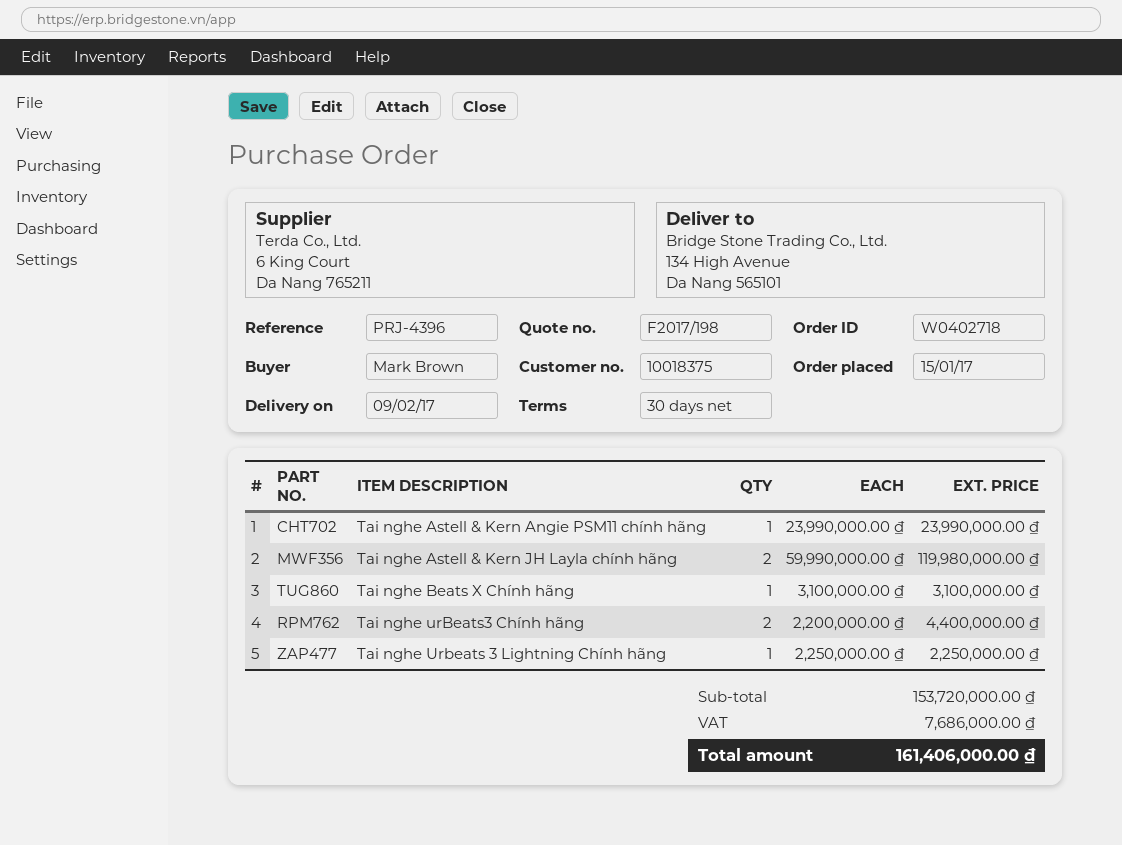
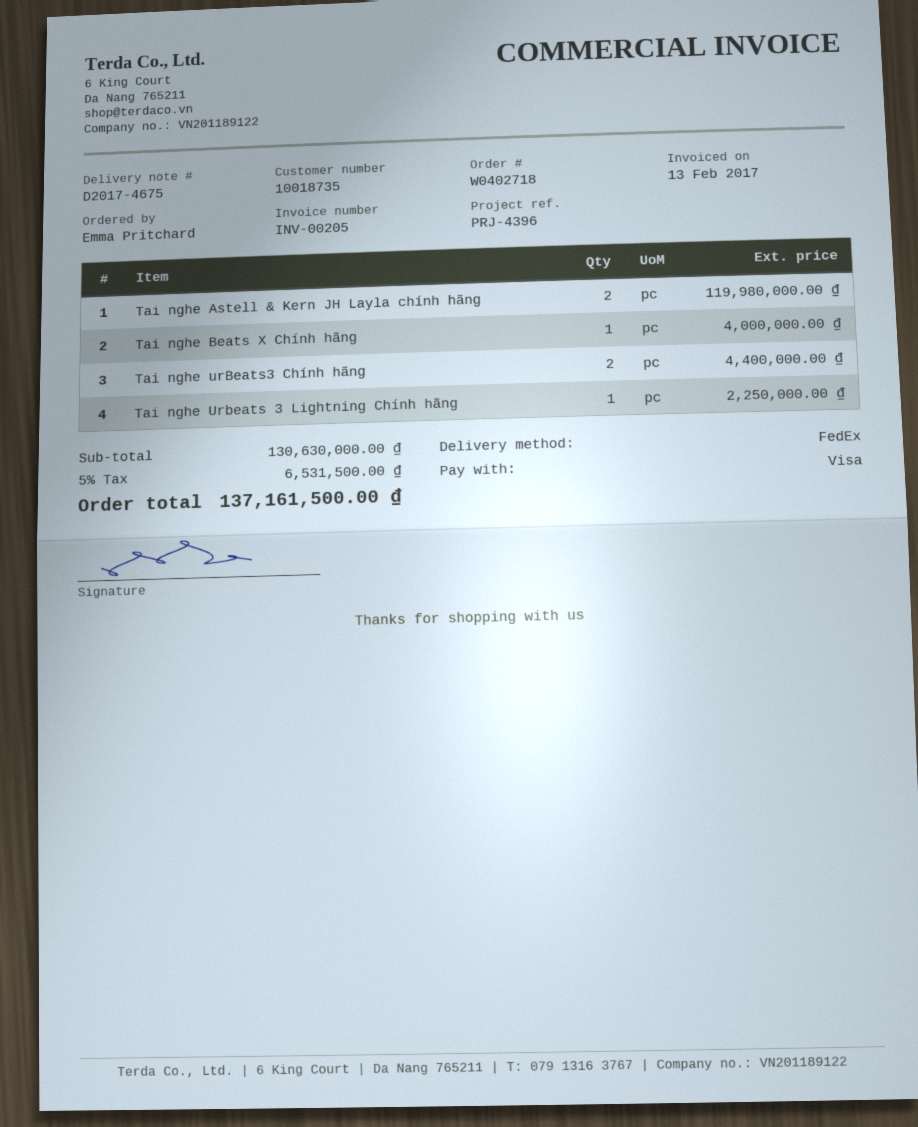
customer number: 10018375 -> 10018735
ordered by: Mark Brown -> Emma Pritchard
Tai nghe Astell & Kern Angie PSM11 chính hãng: 1 for 23990000.00 -> none
Tai nghe Beats X Chính hãng: 1 for 3100000.00 -> 1 for 4000000.00
subtotal: 153720000.00 -> 130630000.00
tax: 7686000.00 -> 6531500.00
total: 161406000.00 -> 137161500.00

